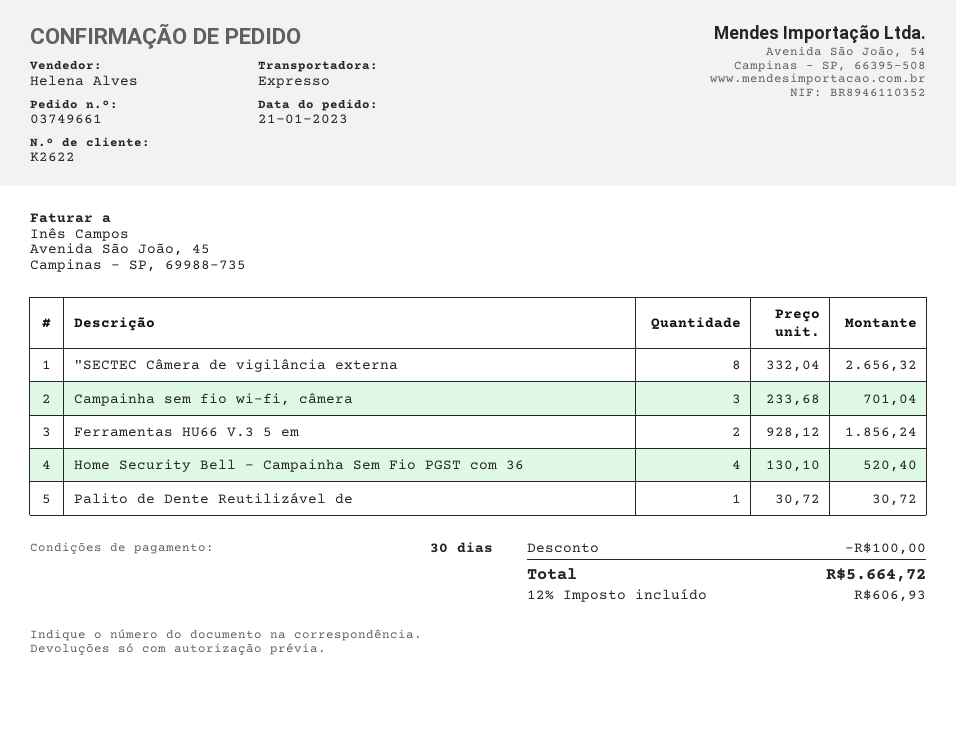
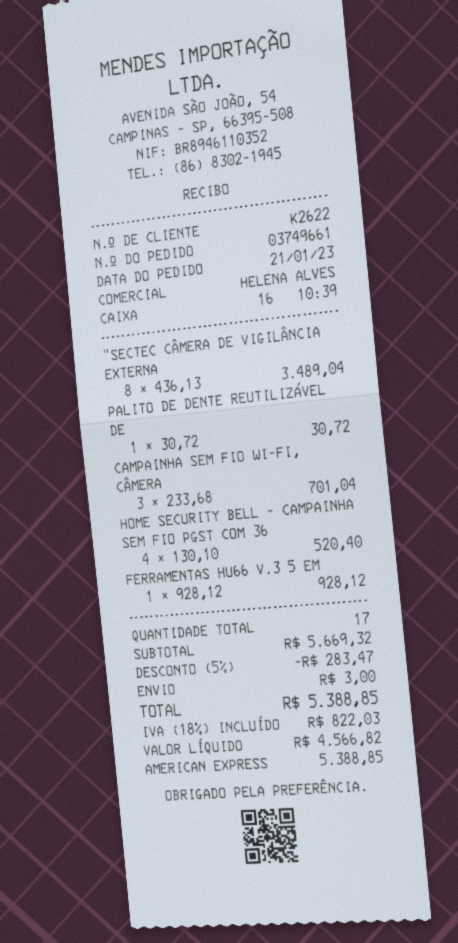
"SECTEC Câmera de vigilância externa: 8 x 332.04 = 2656.32 -> 8 x 436.13 = 3489.04
Ferramentas HU66 V.3 5 em: 2 x 928.12 = 1856.24 -> 1 x 928.12 = 928.12
discount: 100.00 -> 283.47
shipping: none -> 3.00
tax: 12% = 606.93 -> 18% = 822.03
total: 5664.72 -> 5388.85

